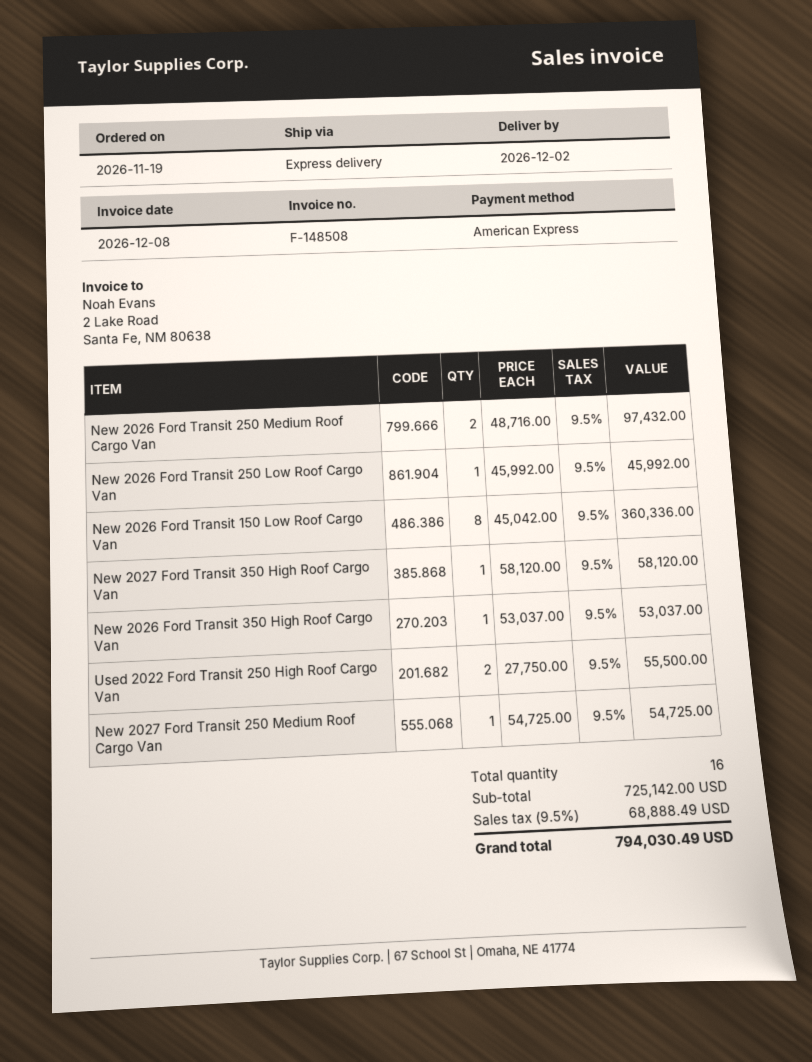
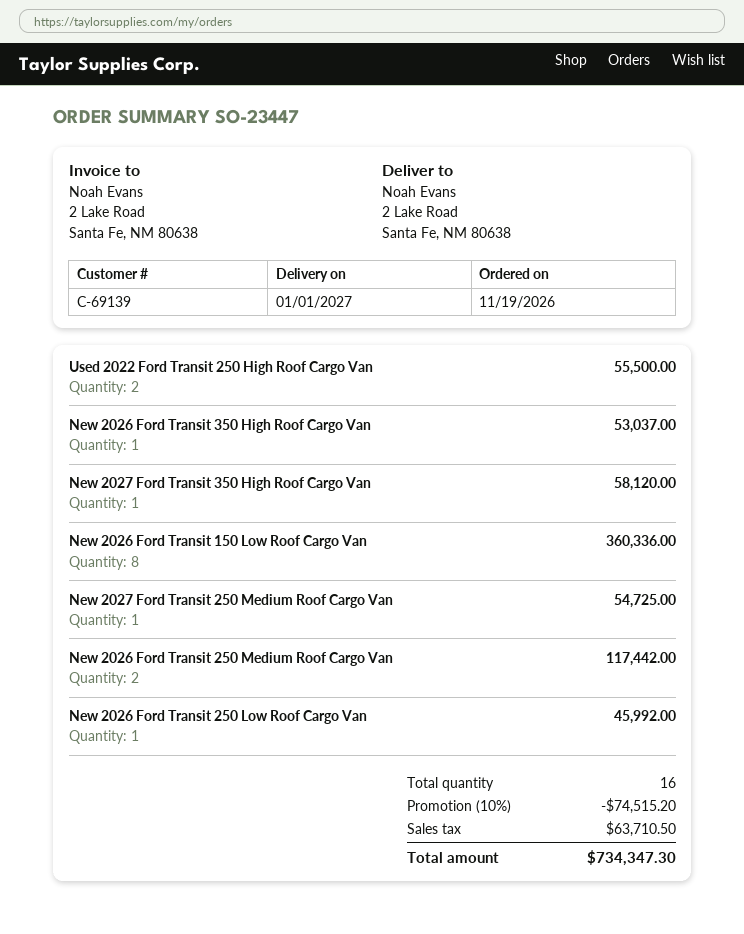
delivery date: 2026-12-02 -> 2027-01-01
New 2026 Ford Transit 250 Medium Roof Cargo Van: 2 for 97432.00 -> 2 for 117442.00
discount: none -> 10% = 74515.20
tax: 68888.49 -> 63710.50
total: 794030.49 -> 734347.30

